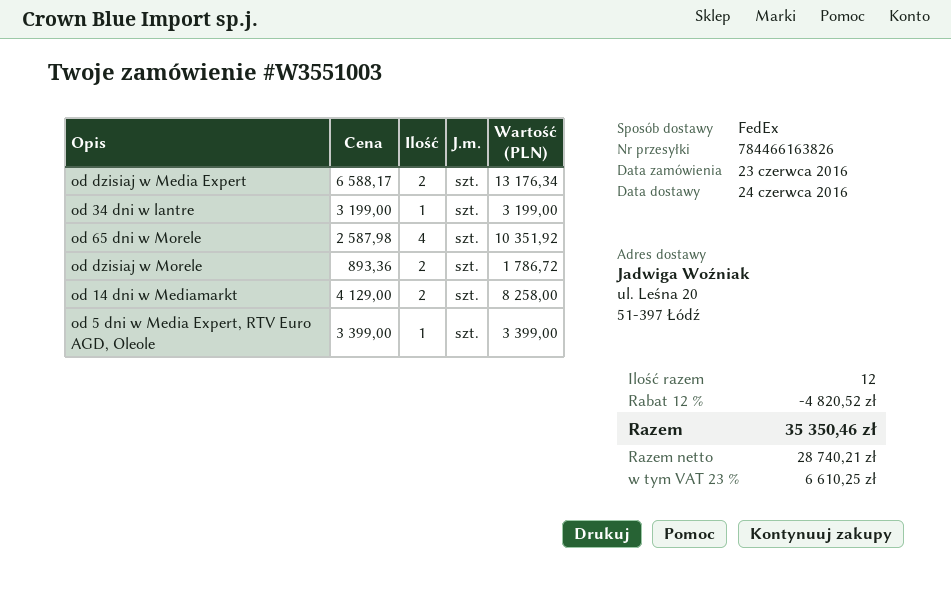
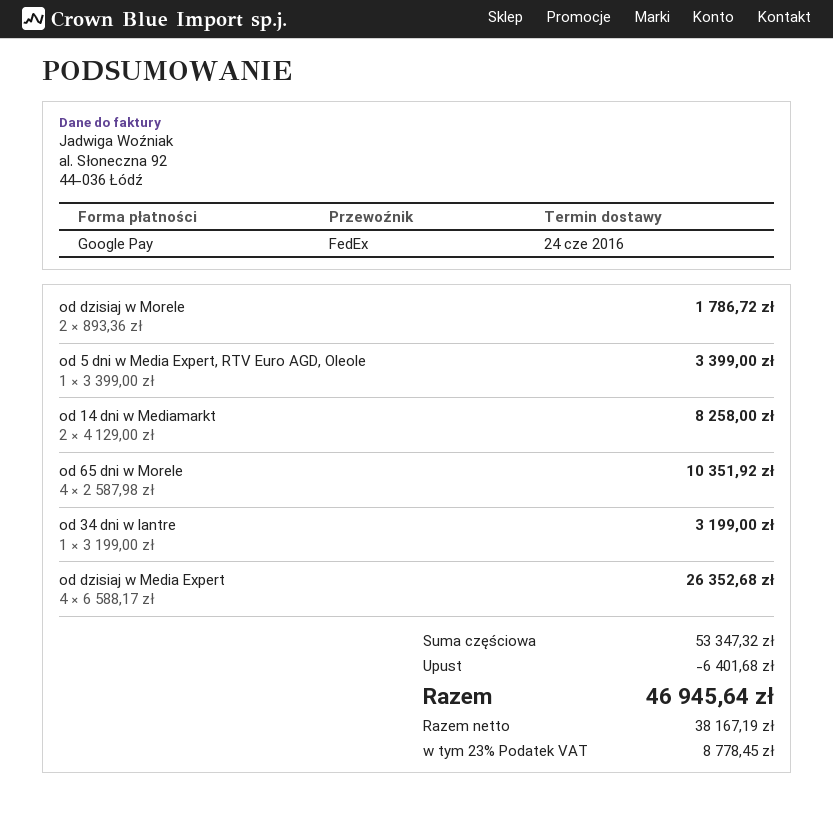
od dzisiaj w Media Expert: 2 x 6588.17 = 13176.34 -> 4 x 6588.17 = 26352.68
discount: 4820.52 -> 6401.68
net: 28740.21 -> 38167.19
tax: 23% = 6610.25 -> 23% = 8778.45
total: 35350.46 -> 46945.64

